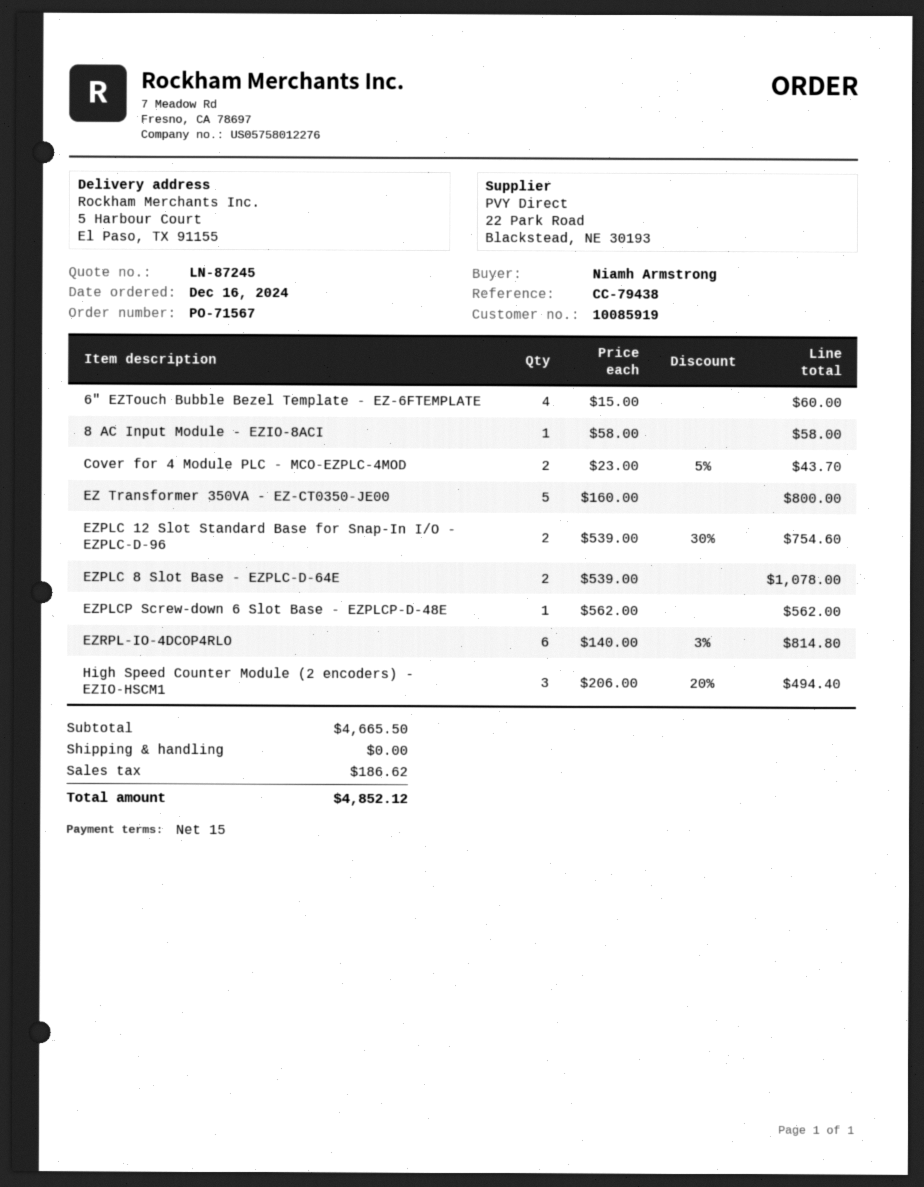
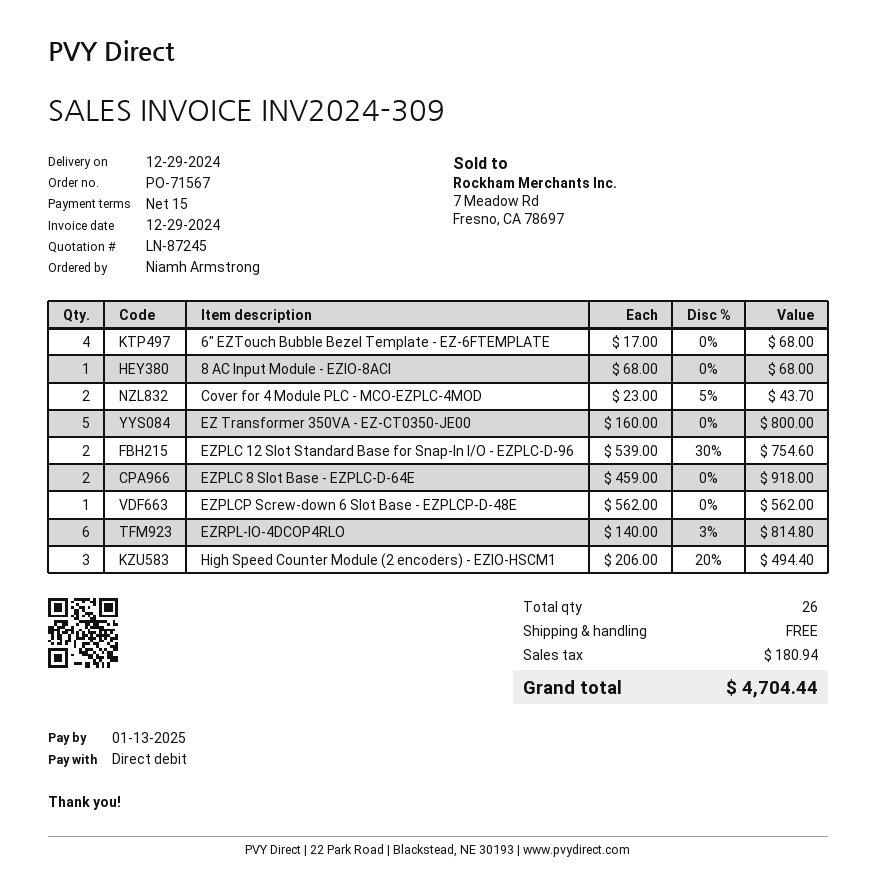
6" EZTouch Bubble Bezel Template - EZ-6FTEMPLATE: 4 x 15.00 = 60.00 -> 4 x 17.00 = 68.00
8 AC Input Module - EZIO-8ACI: 1 x 58.00 = 58.00 -> 1 x 68.00 = 68.00
EZPLC 8 Slot Base - EZPLC-D-64E: 2 x 539.00 = 1078.00 -> 2 x 459.00 = 918.00
tax: 186.62 -> 180.94
total: 4852.12 -> 4704.44

